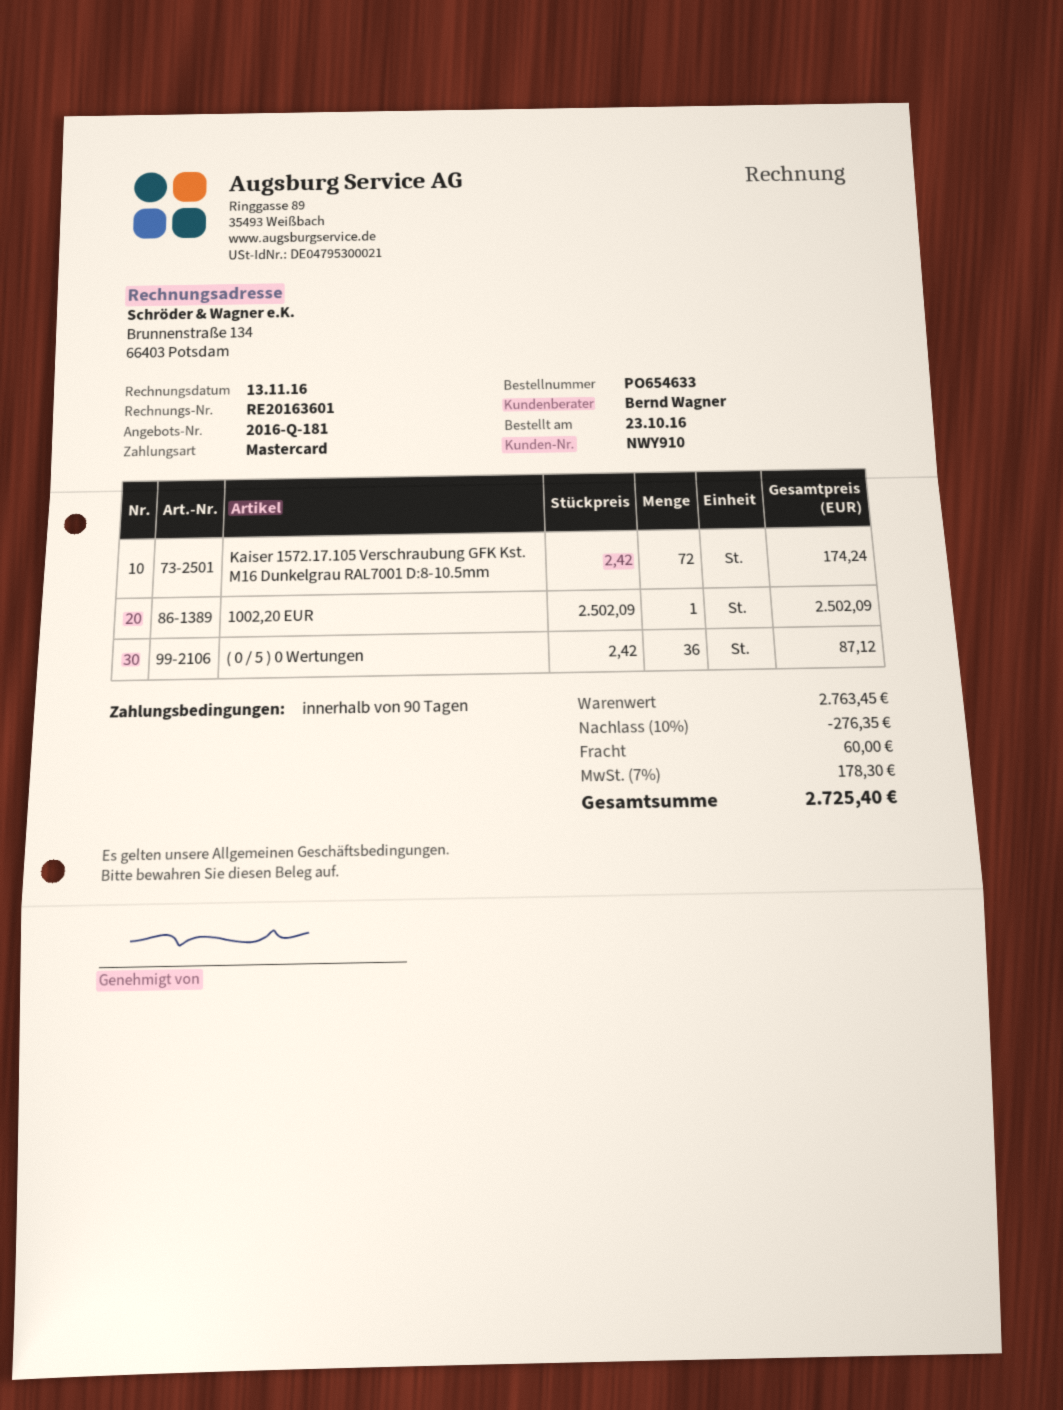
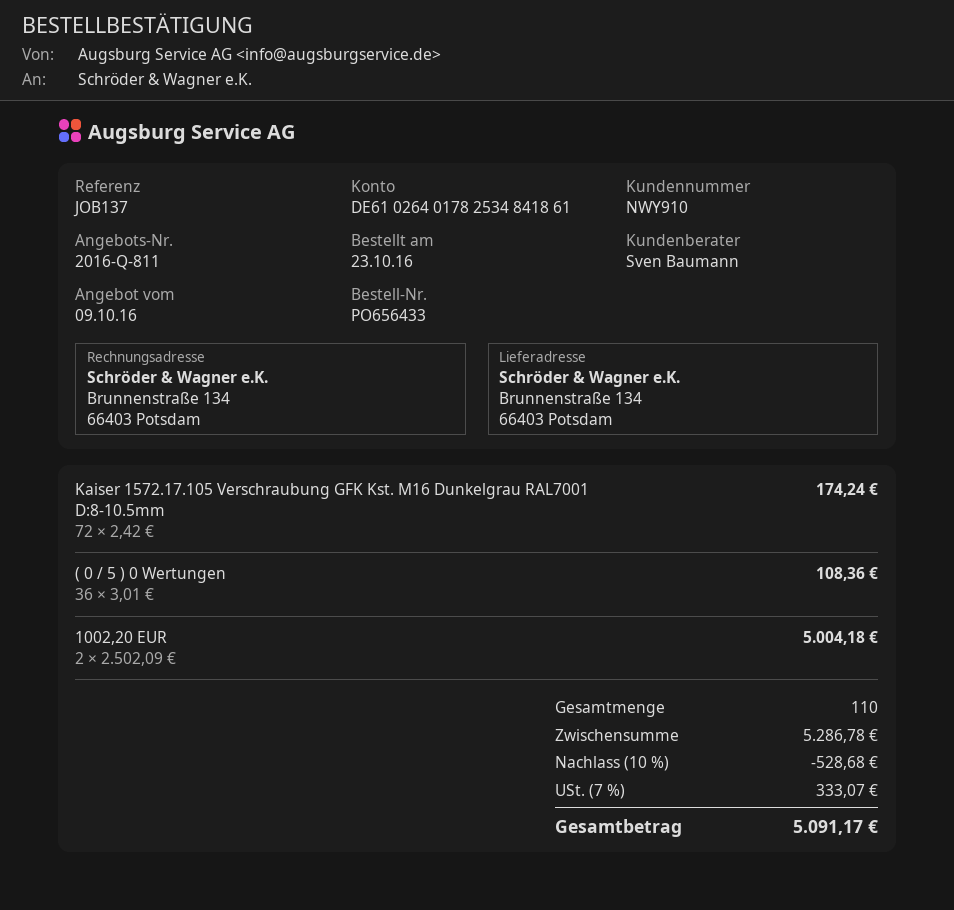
quote number: 2016-Q-181 -> 2016-Q-811
order number: PO654633 -> PO656433
sales rep: Bernd Wagner -> Sven Baumann
1002,20 EUR: 1 x 2502.09 = 2502.09 -> 2 x 2502.09 = 5004.18
( 0 / 5 ) 0 Wertungen: 36 x 2.42 = 87.12 -> 36 x 3.01 = 108.36
subtotal: 2763.45 -> 5286.78
discount: 10% = 276.35 -> 10% = 528.68
shipping: 60.00 -> none
tax: 7% = 178.30 -> 7% = 333.07
total: 2725.40 -> 5091.17

